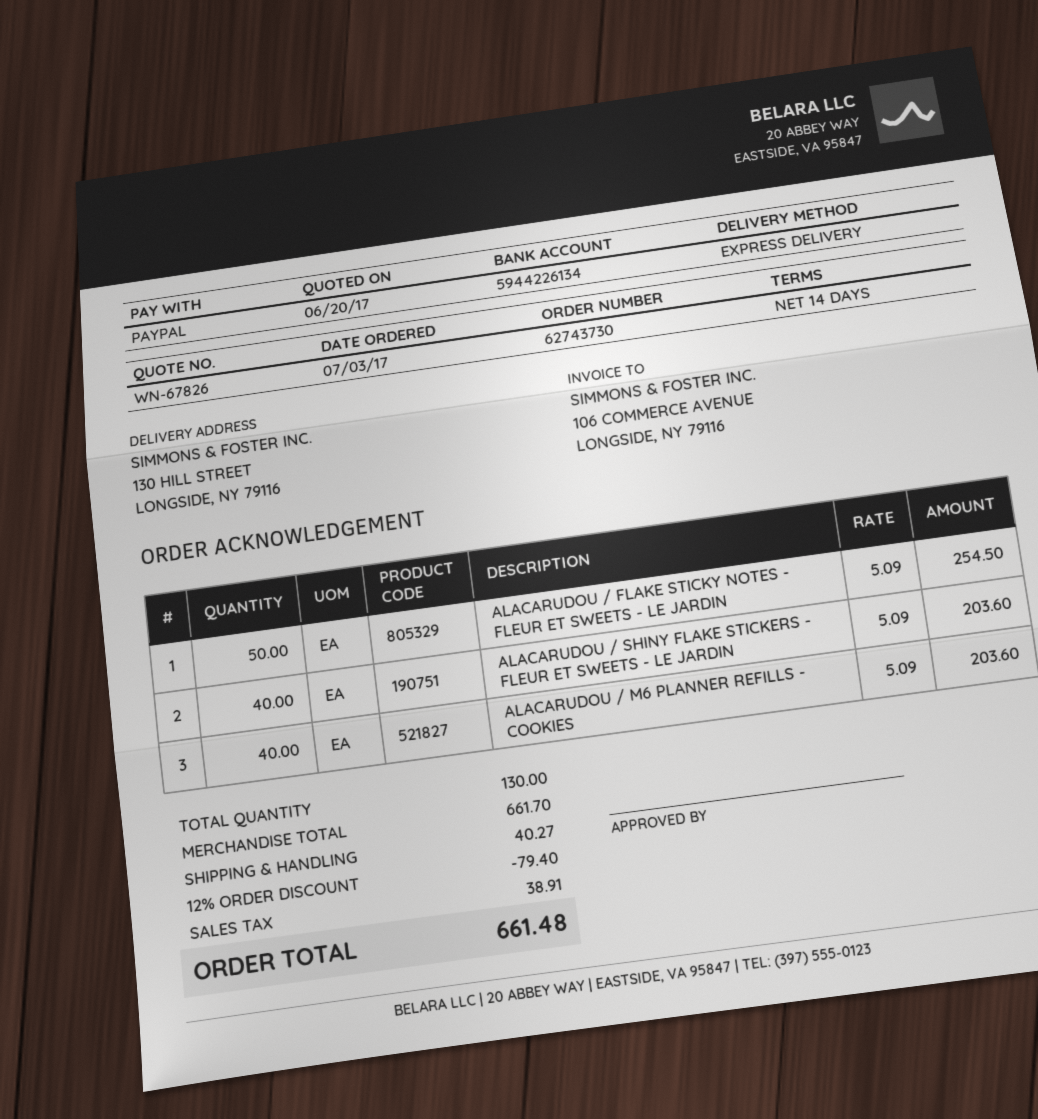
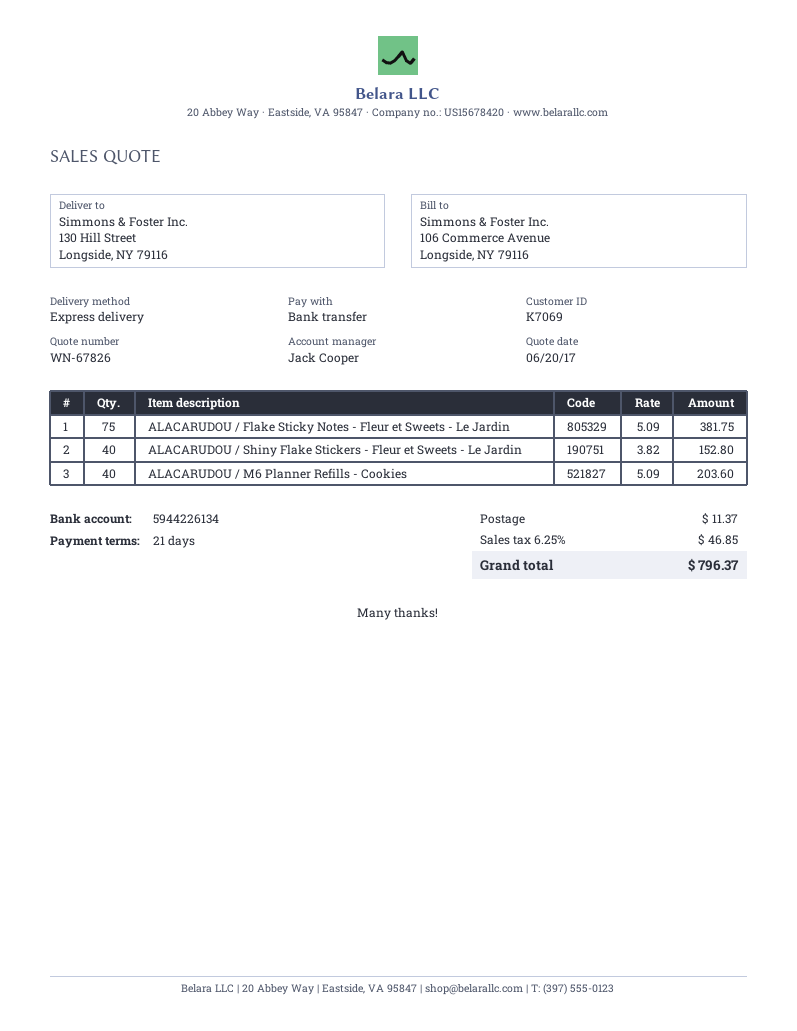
payment terms: 14 days -> 21 days
payment method: PayPal -> bank transfer
ALACARUDOU / FLAKE STICKY NOTES - FLEUR ET SWEETS - LE JARDIN: 50 x 5.09 = 254.50 -> 75 x 5.09 = 381.75
ALACARUDOU / SHINY FLAKE STICKERS - FLEUR ET SWEETS - LE JARDIN: 40 x 5.09 = 203.60 -> 40 x 3.82 = 152.80
discount: 12% = 79.40 -> none
shipping: 40.27 -> 11.37
tax: 38.91 -> 46.85
total: 661.48 -> 796.37

